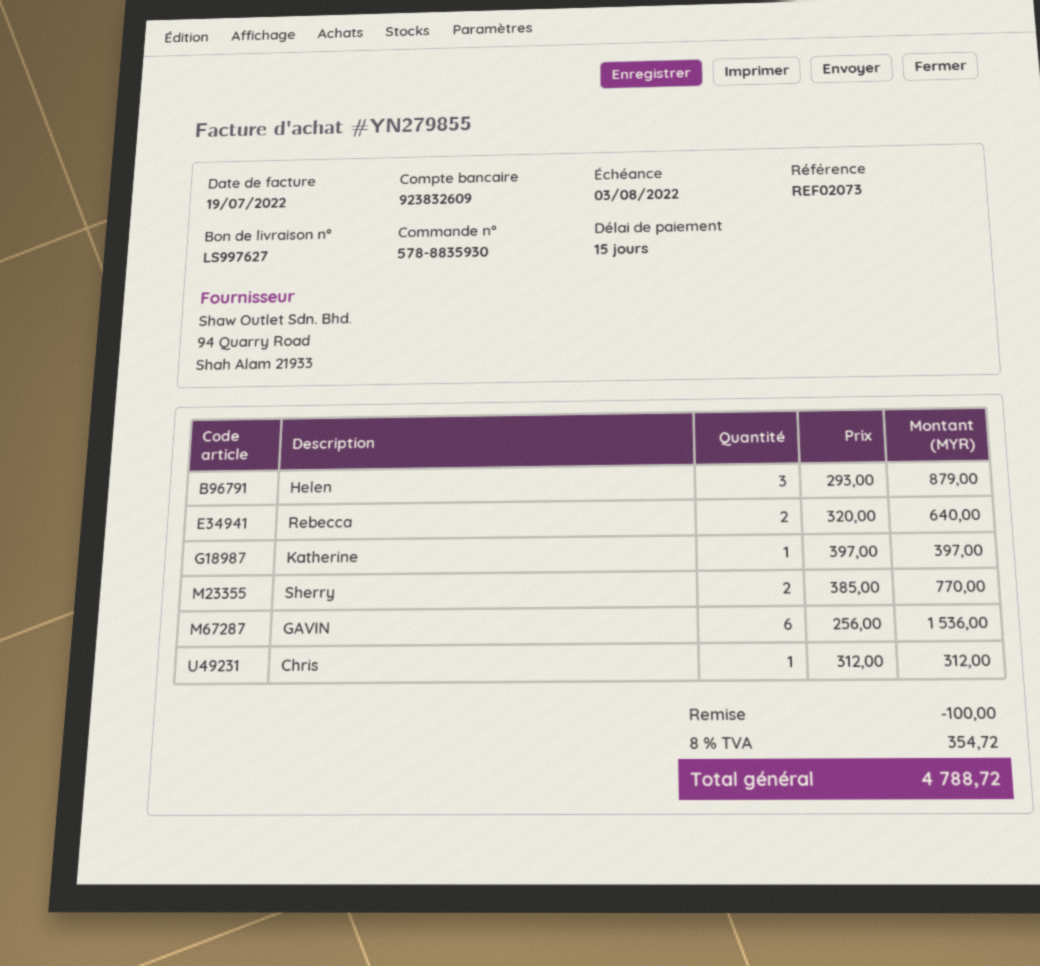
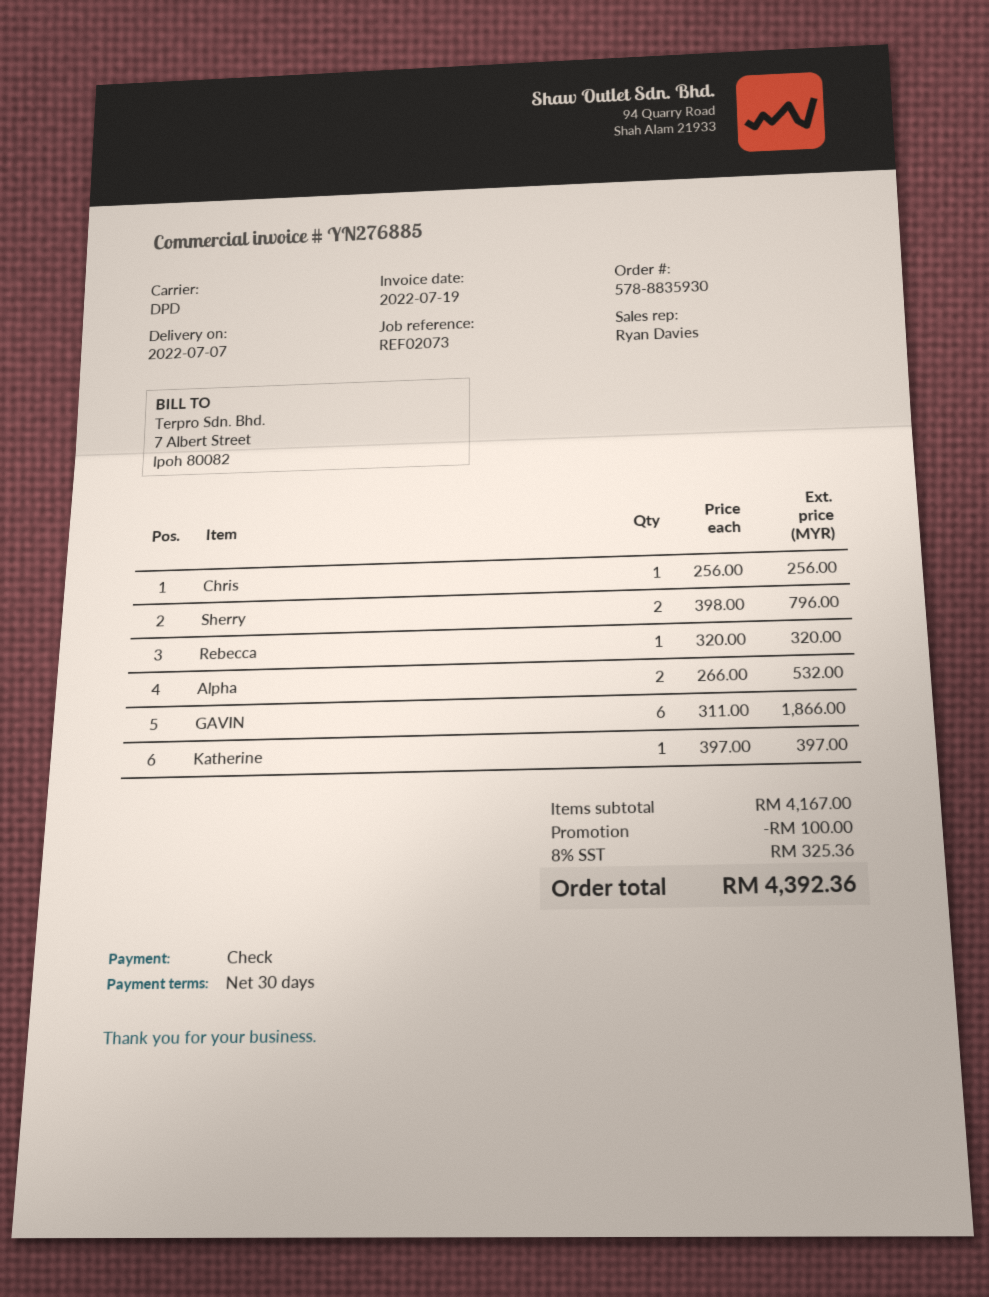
invoice number: YN279855 -> YN276885
payment terms: 15 days -> 30 days
Helen: 3 x 293.00 = 879.00 -> none
Rebecca: 2 x 320.00 = 640.00 -> 1 x 320.00 = 320.00
Sherry: 2 x 385.00 = 770.00 -> 2 x 398.00 = 796.00
GAVIN: 6 x 256.00 = 1536.00 -> 6 x 311.00 = 1866.00
Chris: 1 x 312.00 = 312.00 -> 1 x 256.00 = 256.00
Alpha: none -> 2 x 266.00 = 532.00
tax: 8% = 354.72 -> 8% = 325.36
total: 4788.72 -> 4392.36

